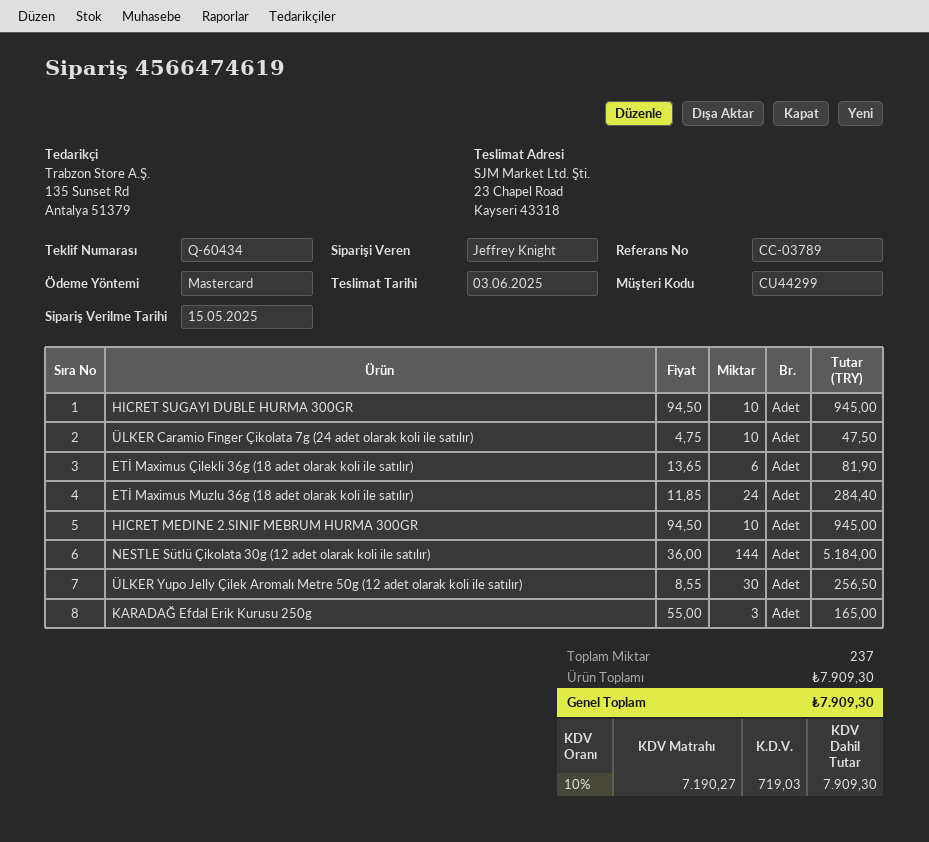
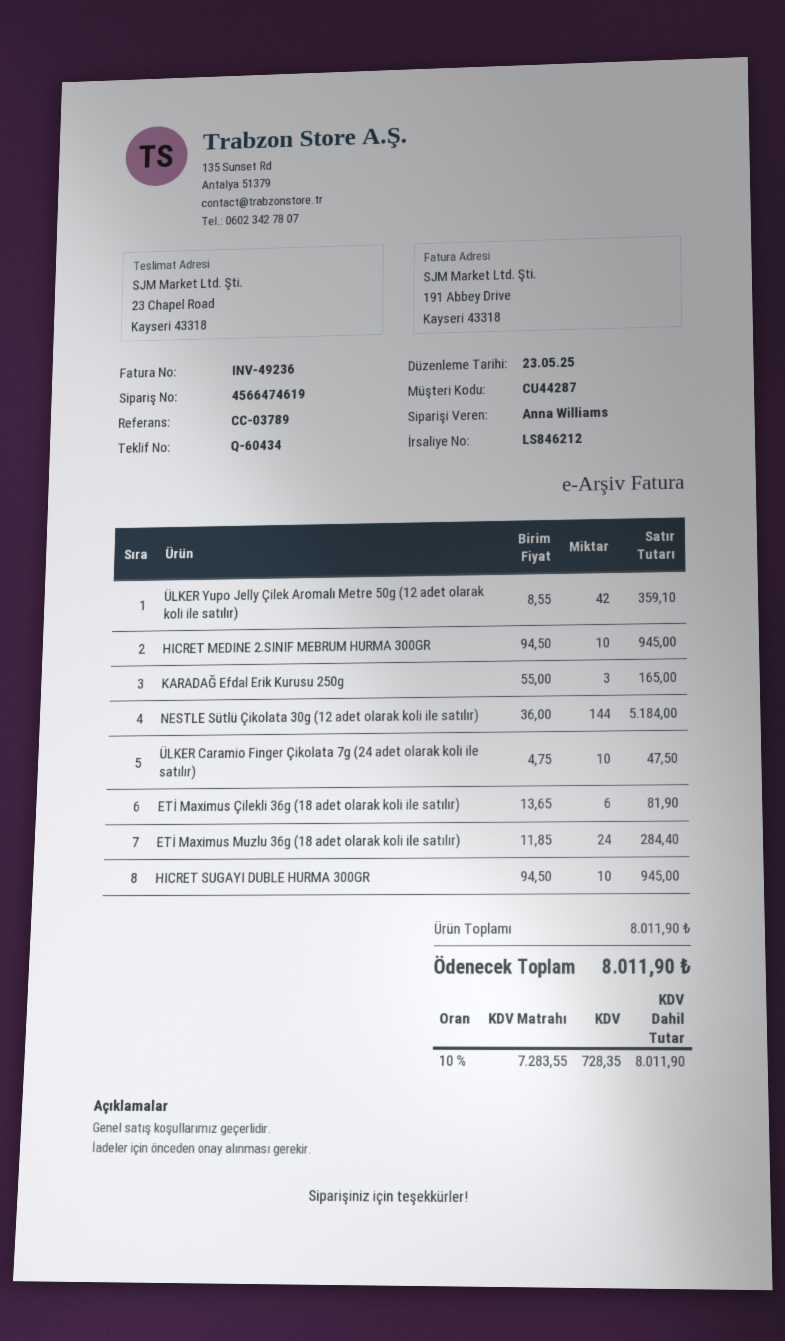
customer number: CU44299 -> CU44287
ordered by: Jeffrey Knight -> Anna Williams
ÜLKER Yupo Jelly Çilek Aromalı Metre 50g (12 adet olarak koli ile satılır): 30 x 8.55 = 256.50 -> 42 x 8.55 = 359.10
subtotal: 7909.30 -> 8011.90
net: 7190.27 -> 7283.55
tax: 10% = 719.03 -> 10% = 728.35
total: 7909.30 -> 8011.90

